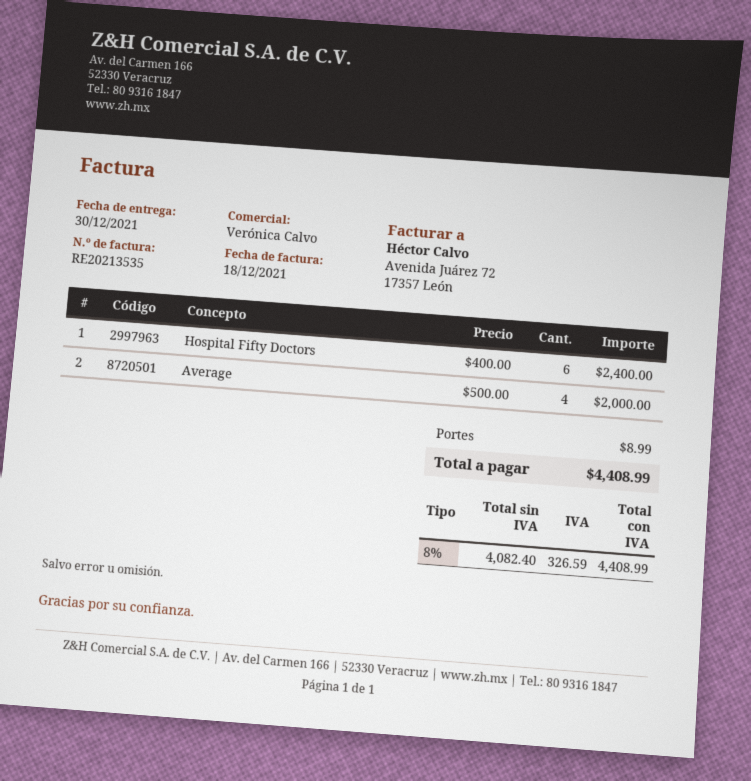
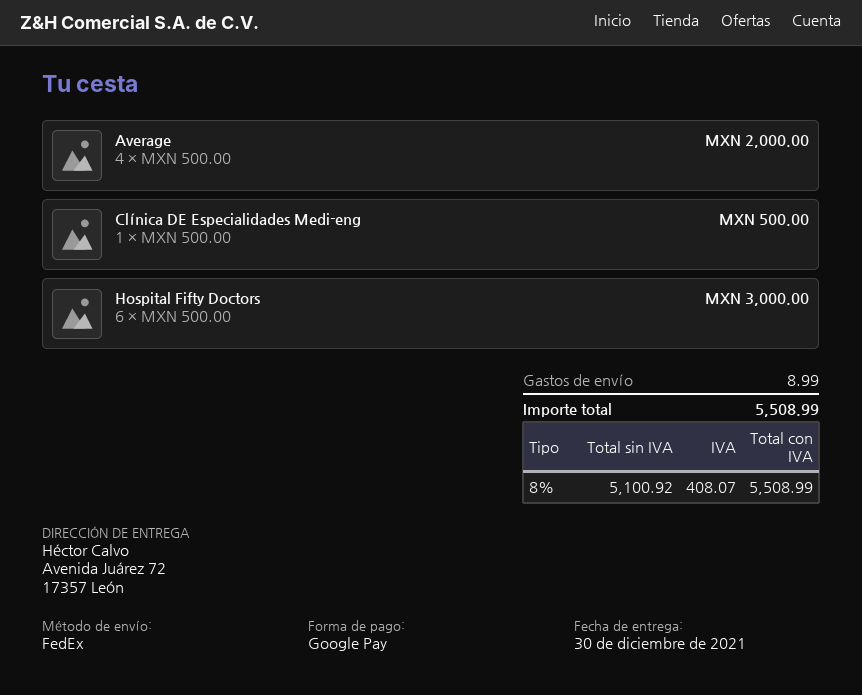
Hospital Fifty Doctors: 6 x 400.00 = 2400.00 -> 6 x 500.00 = 3000.00
Clínica DE Especialidades Medi-eng: none -> 1 x 500.00 = 500.00
net: 4082.40 -> 5100.92
tax: 8% = 326.59 -> 8% = 408.07
total: 4408.99 -> 5508.99

